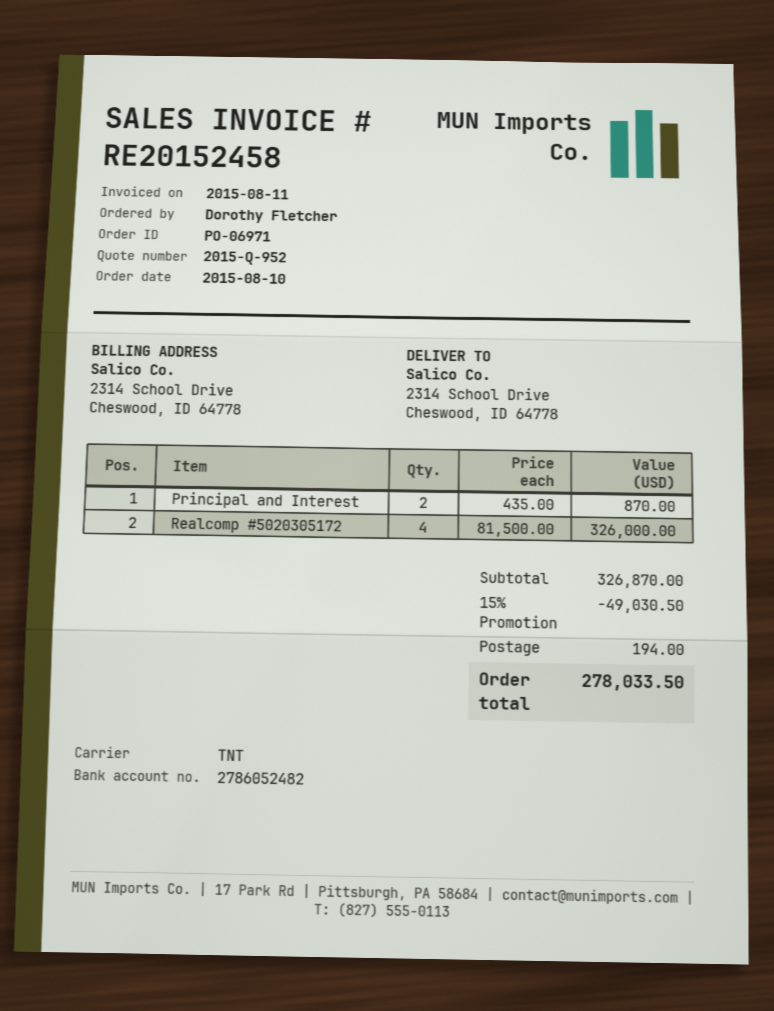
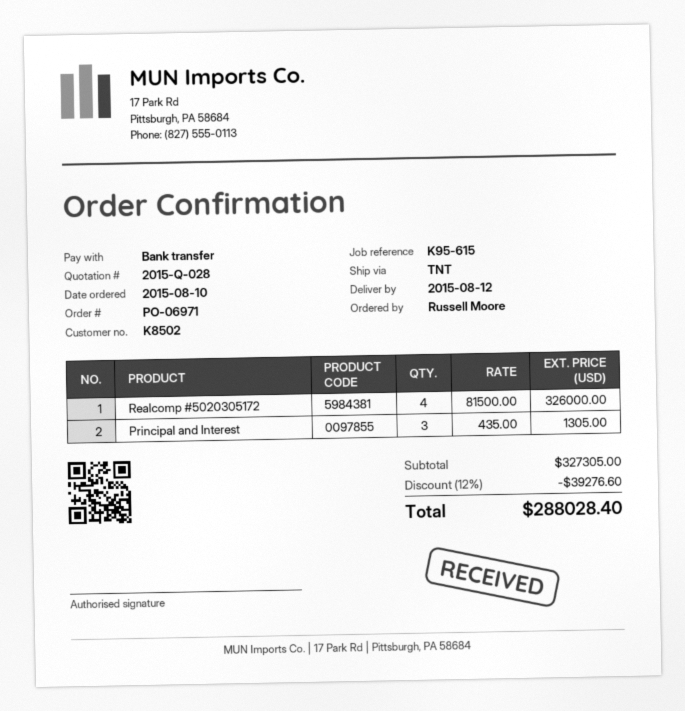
quote number: 2015-Q-952 -> 2015-Q-028
ordered by: Dorothy Fletcher -> Russell Moore
Principal and Interest: 2 x 435.00 = 870.00 -> 3 x 435.00 = 1305.00
subtotal: 326870.00 -> 327305.00
discount: 15% = 49030.50 -> 12% = 39276.60
shipping: 194.00 -> none
total: 278033.50 -> 288028.40

